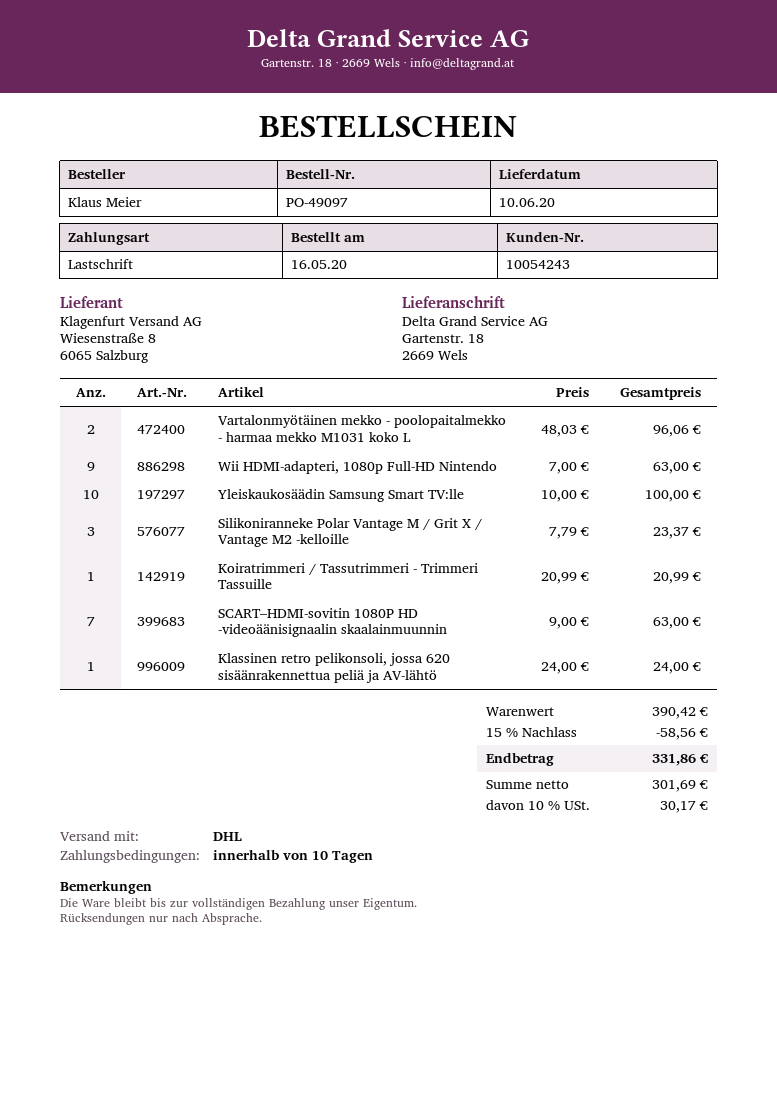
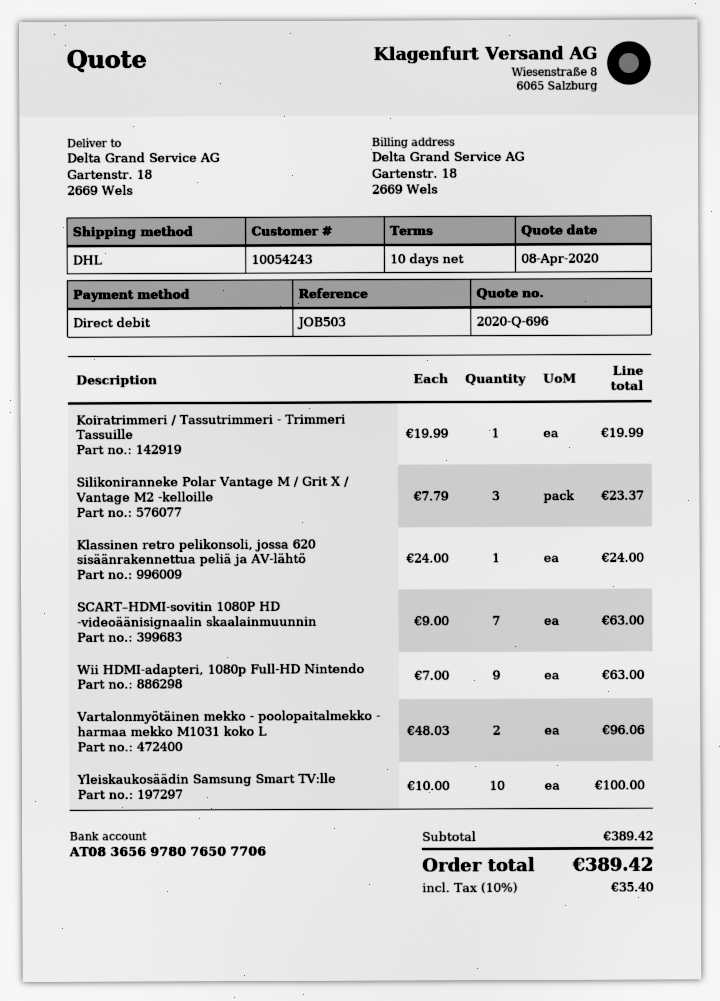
Koiratrimmeri / Tassutrimmeri - Trimmeri Tassuille: 1 x 20.99 = 20.99 -> 1 x 19.99 = 19.99
subtotal: 390.42 -> 389.42
discount: 15% = 58.56 -> none
tax: 10% = 30.17 -> 10% = 35.40
total: 331.86 -> 389.42

